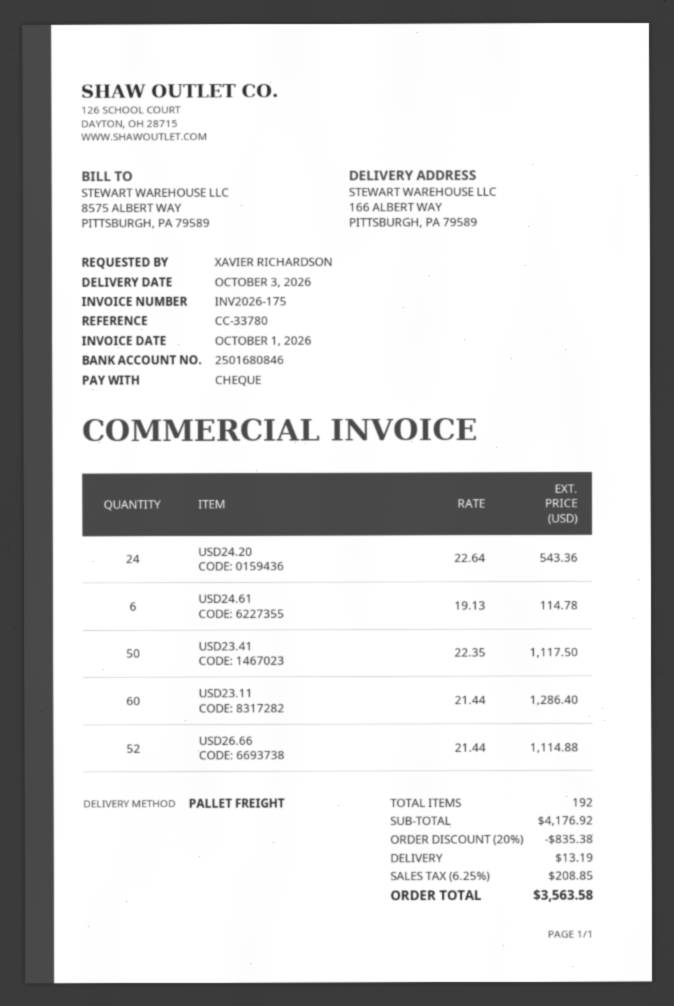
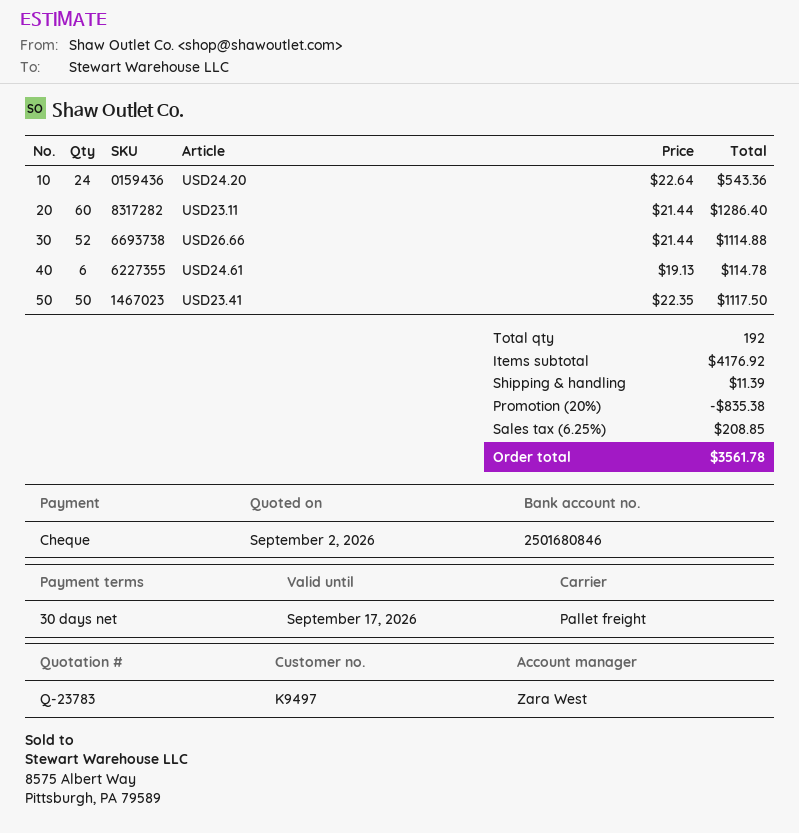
shipping: 13.19 -> 11.39
total: 3563.58 -> 3561.78

